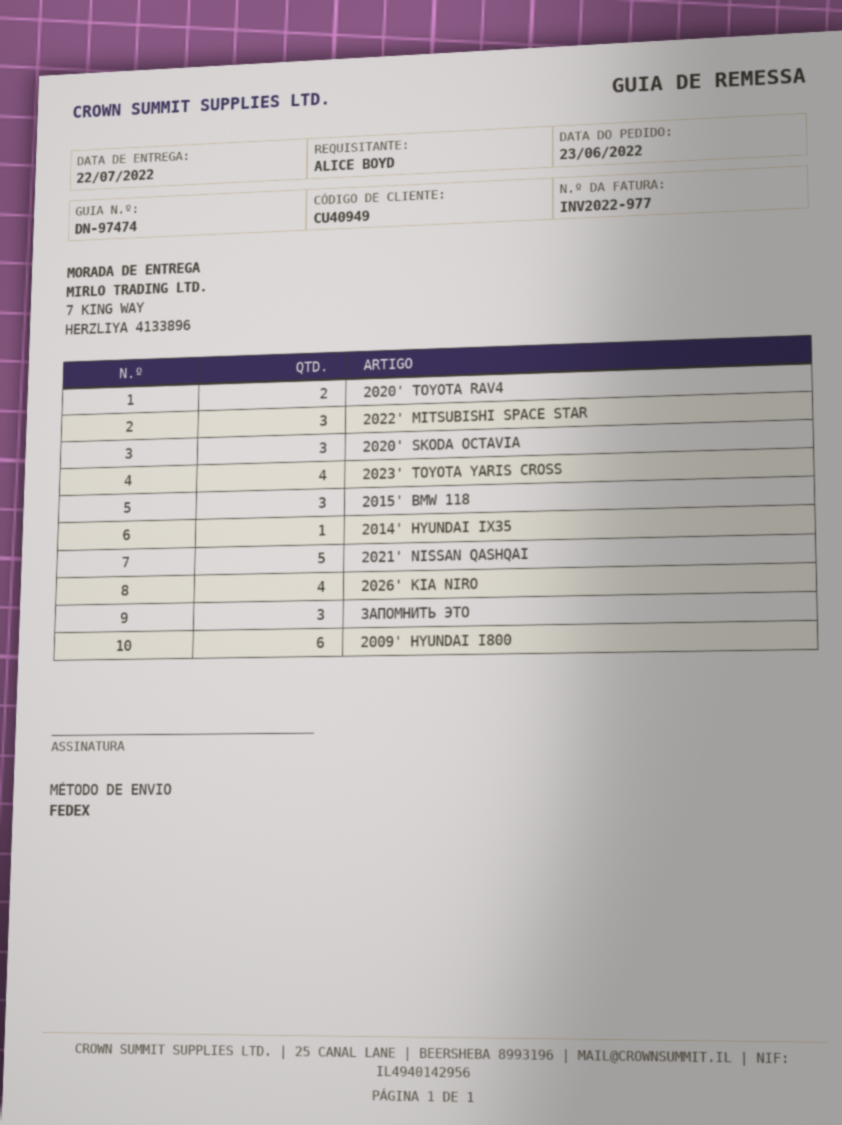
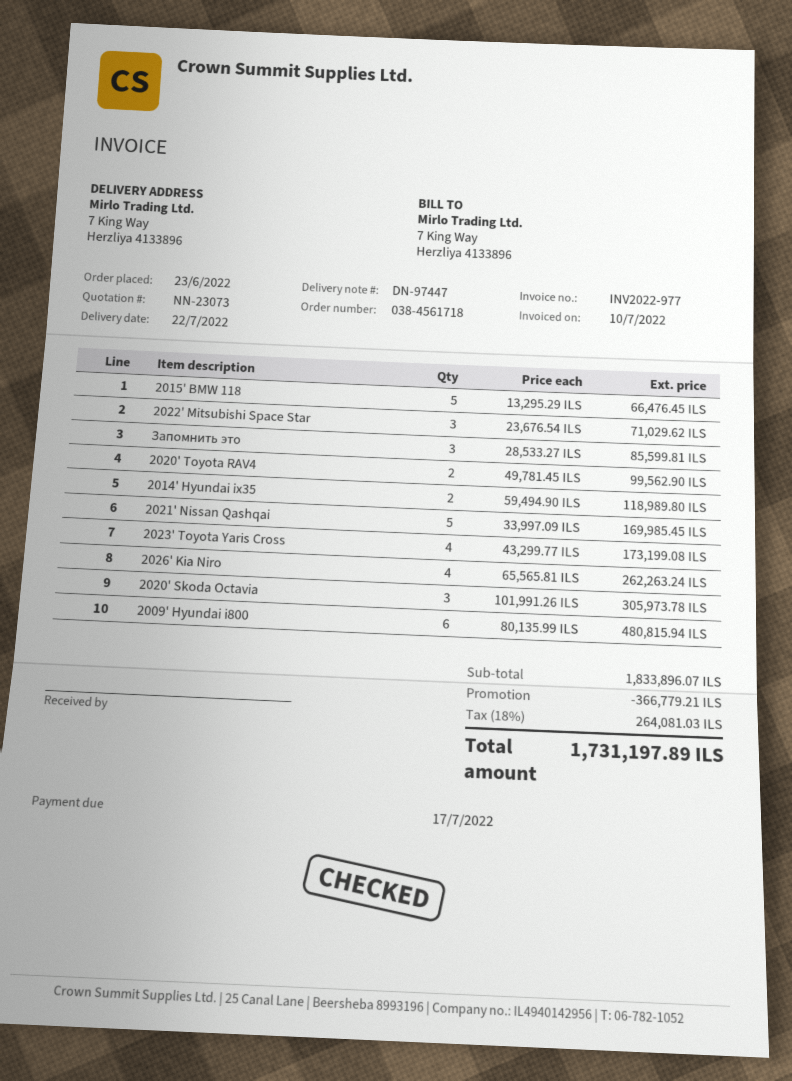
delivery note number: DN-97474 -> DN-97447
2015' BMW 118: 3 -> 5
2014' HYUNDAI IX35: 1 -> 2

